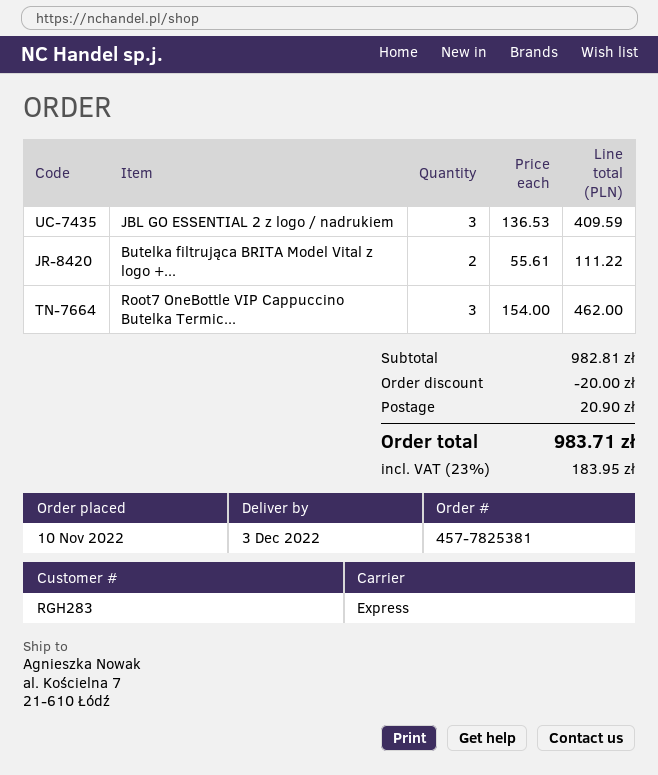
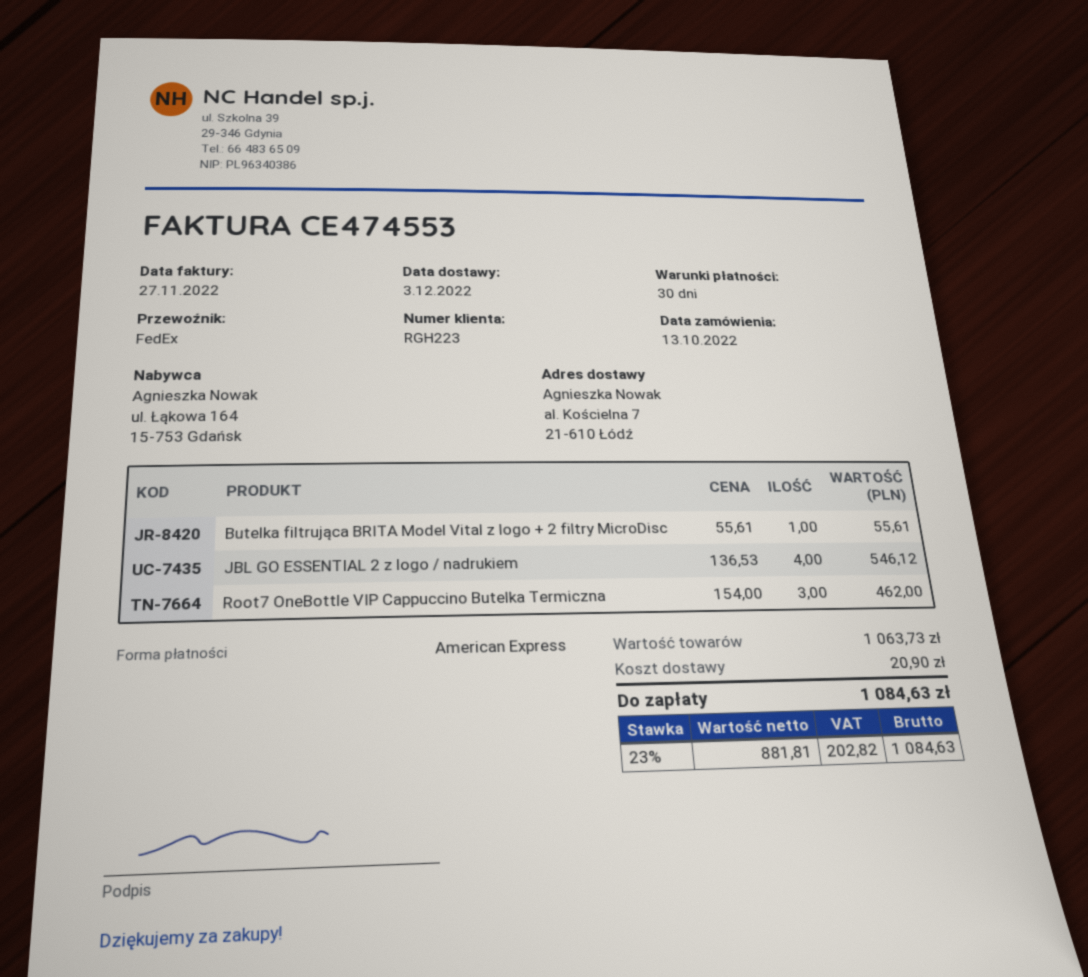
order date: 2022-11-10 -> 2022-10-13
customer number: RGH283 -> RGH223
shipping method: express -> FedEx
JBL GO ESSENTIAL 2 z logo / nadrukiem: 3 x 136.53 = 409.59 -> 4 x 136.53 = 546.12
Butelka filtrująca BRITA Model Vital z logo +...: 2 x 55.61 = 111.22 -> 1 x 55.61 = 55.61
subtotal: 982.81 -> 1063.73
discount: 20.00 -> none
tax: 23% = 183.95 -> 23% = 202.82
total: 983.71 -> 1084.63

